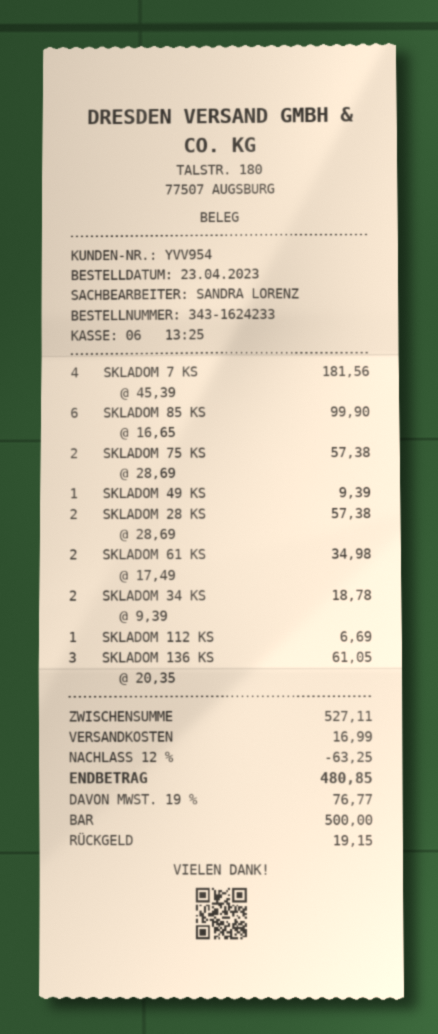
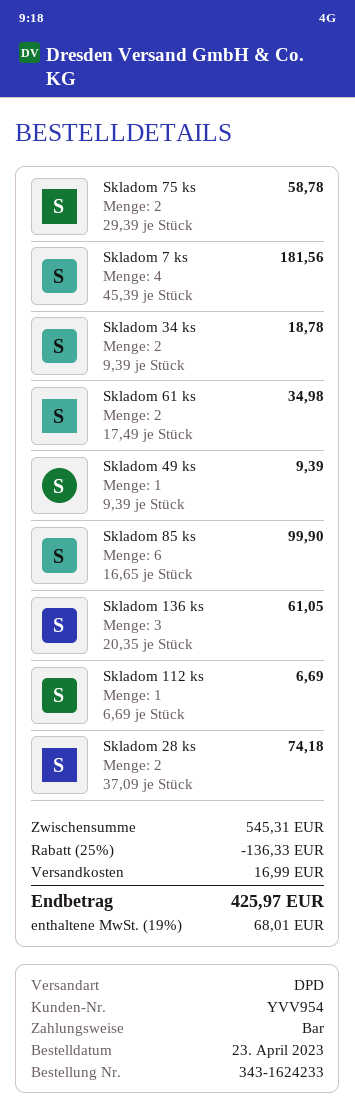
SKLADOM 75 KS: 2 x 28.69 = 57.38 -> 2 x 29.39 = 58.78
SKLADOM 28 KS: 2 x 28.69 = 57.38 -> 2 x 37.09 = 74.18
subtotal: 527.11 -> 545.31
discount: 12% = 63.25 -> 25% = 136.33
tax: 19% = 76.77 -> 19% = 68.01
total: 480.85 -> 425.97

